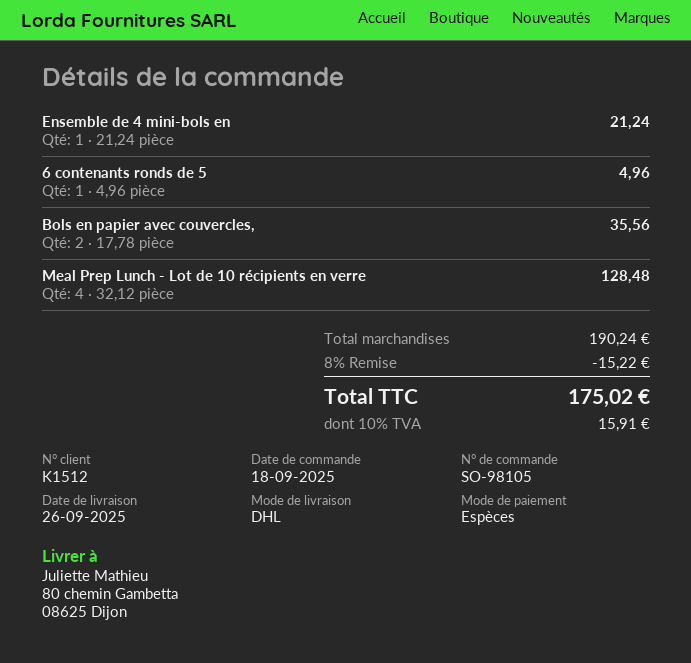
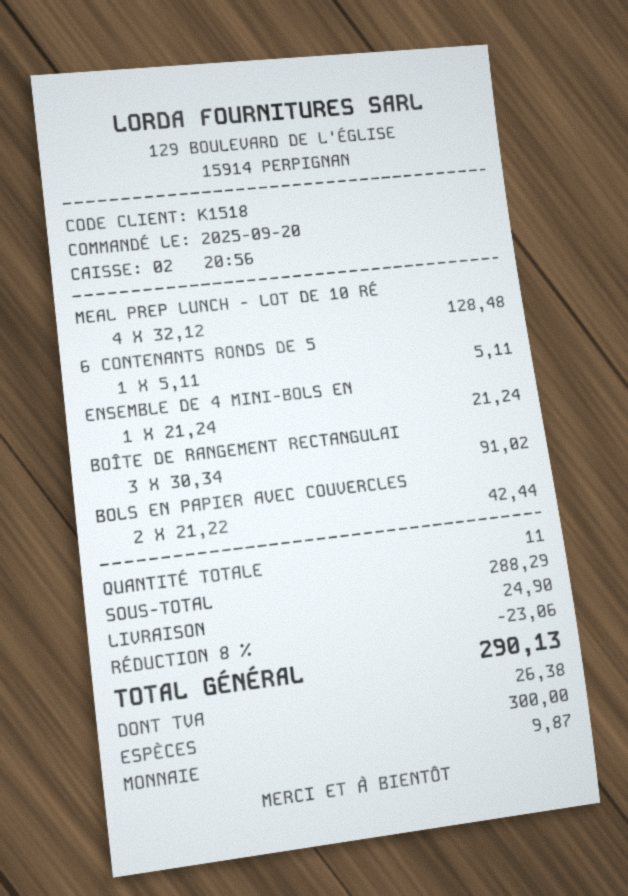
order date: 2025-09-18 -> 2025-09-20
customer number: K1512 -> K1518
6 contenants ronds de 5: 1 x 4.96 = 4.96 -> 1 x 5.11 = 5.11
Bols en papier avec couvercles,: 2 x 17.78 = 35.56 -> 2 x 21.22 = 42.44
BOÎTE DE RANGEMENT RECTANGULAI: none -> 3 x 30.34 = 91.02
subtotal: 190.24 -> 288.29
discount: 8% = 15.22 -> 8% = 23.06
shipping: none -> 24.90
tax: 15.91 -> 26.38
total: 175.02 -> 290.13

